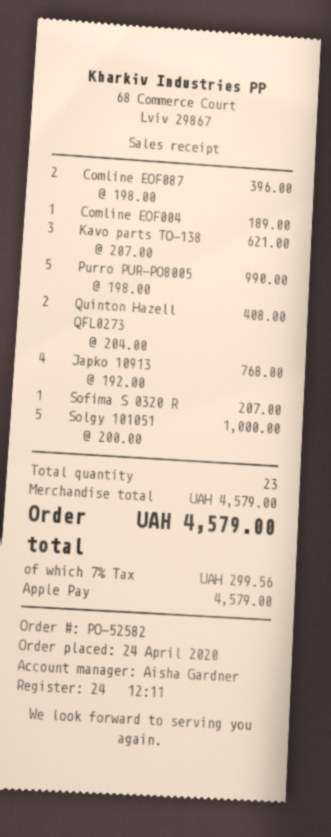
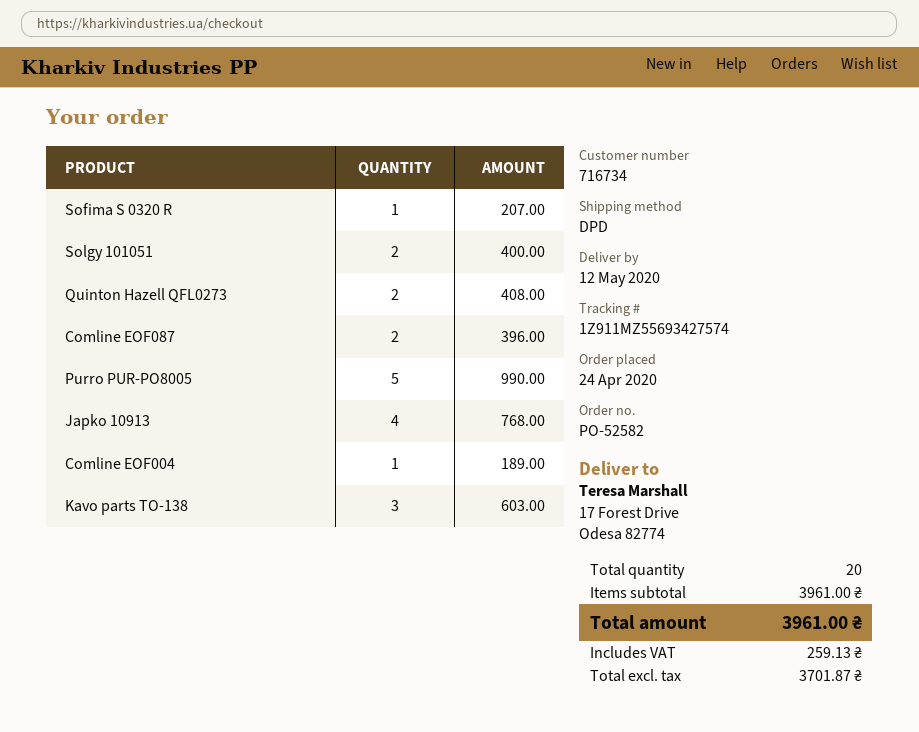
Kavo parts TO-138: 3 for 621.00 -> 3 for 603.00
Solgy 101051: 5 for 1000.00 -> 2 for 400.00
total quantity: 23 -> 20
subtotal: 4579.00 -> 3961.00
tax: 299.56 -> 259.13
total: 4579.00 -> 3961.00

